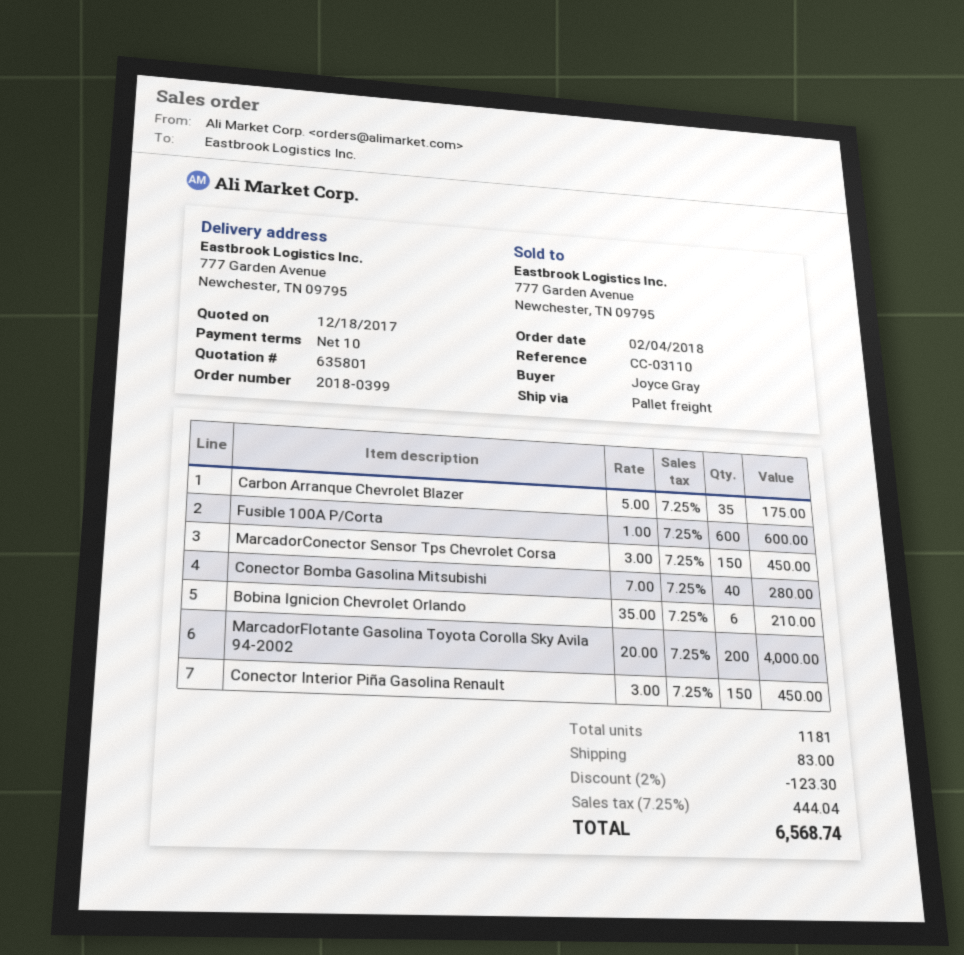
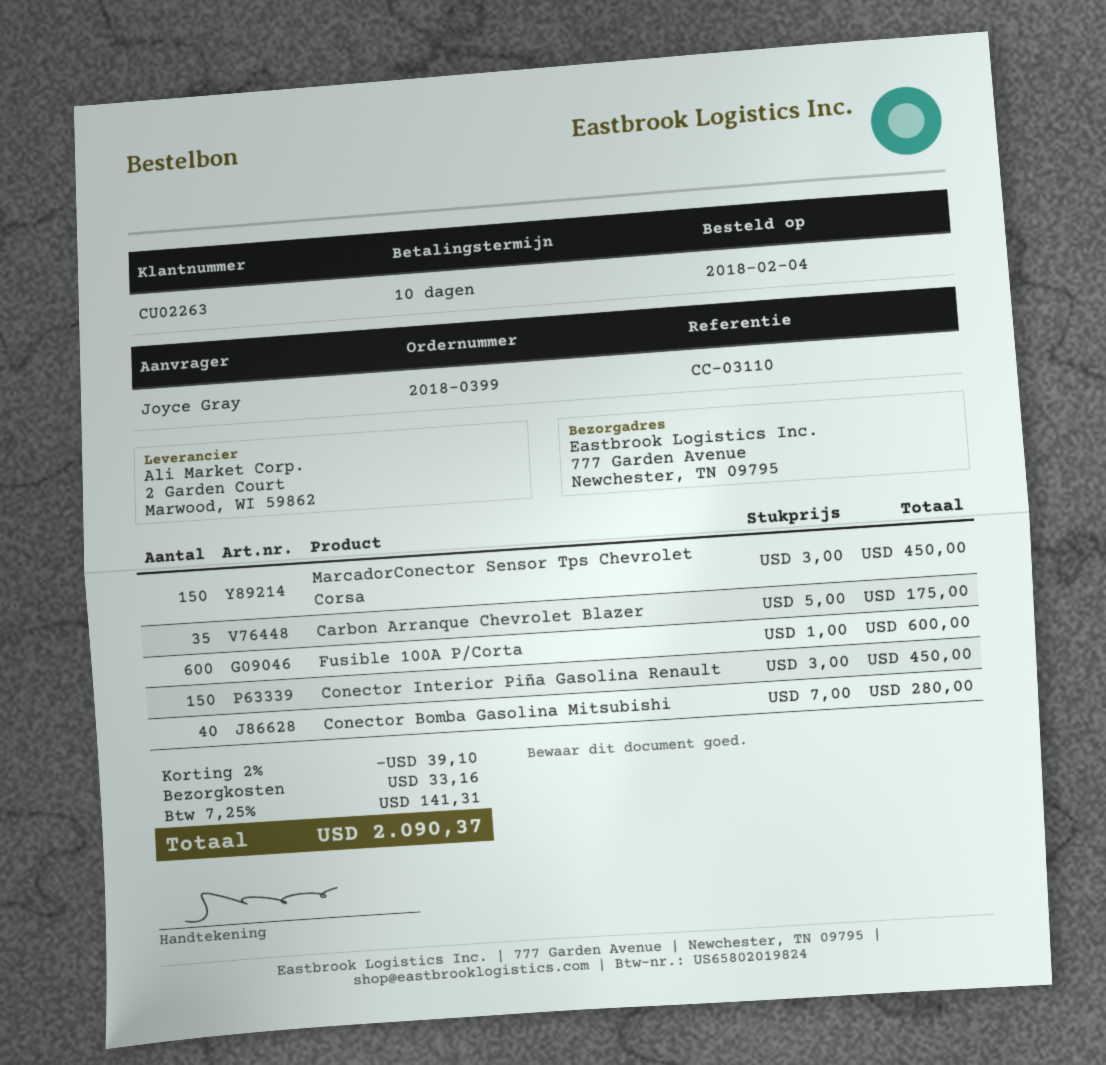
Bobina Ignicion Chevrolet Orlando: 6 x 35.00 = 210.00 -> none
MarcadorFlotante Gasolina Toyota Corolla Sky Avila 94-2002: 200 x 20.00 = 4000.00 -> none
discount: 2% = 123.30 -> 2% = 39.10
shipping: 83.00 -> 33.16
tax: 7.25% = 444.04 -> 7.25% = 141.31
total: 6568.74 -> 2090.37

